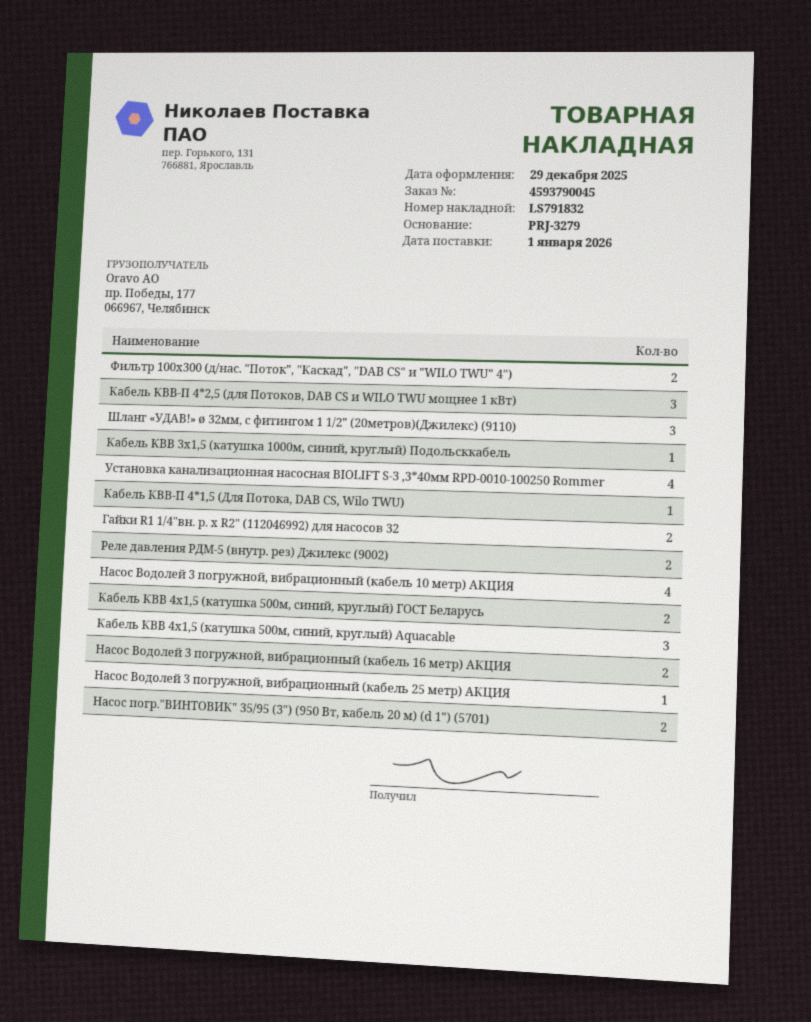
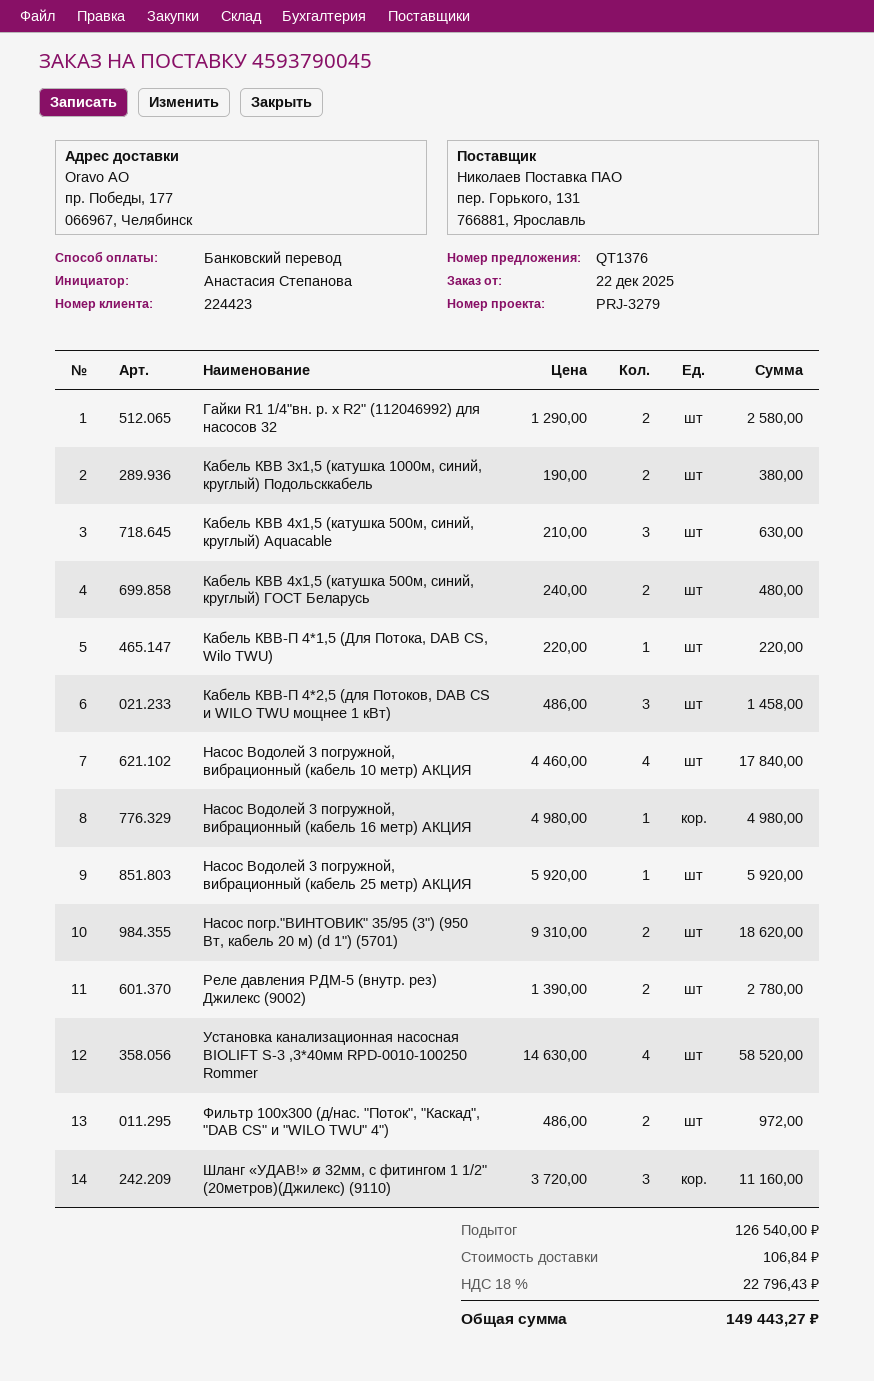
order date: 2025-12-29 -> 2025-12-22
Кабель КВВ 3х1,5 (катушка 1000м, синий, круглый) Подольсккабель: 1 -> 2
Насос Водолей 3 погружной, вибрационный (кабель 16 метр) АКЦИЯ: 2 -> 1

